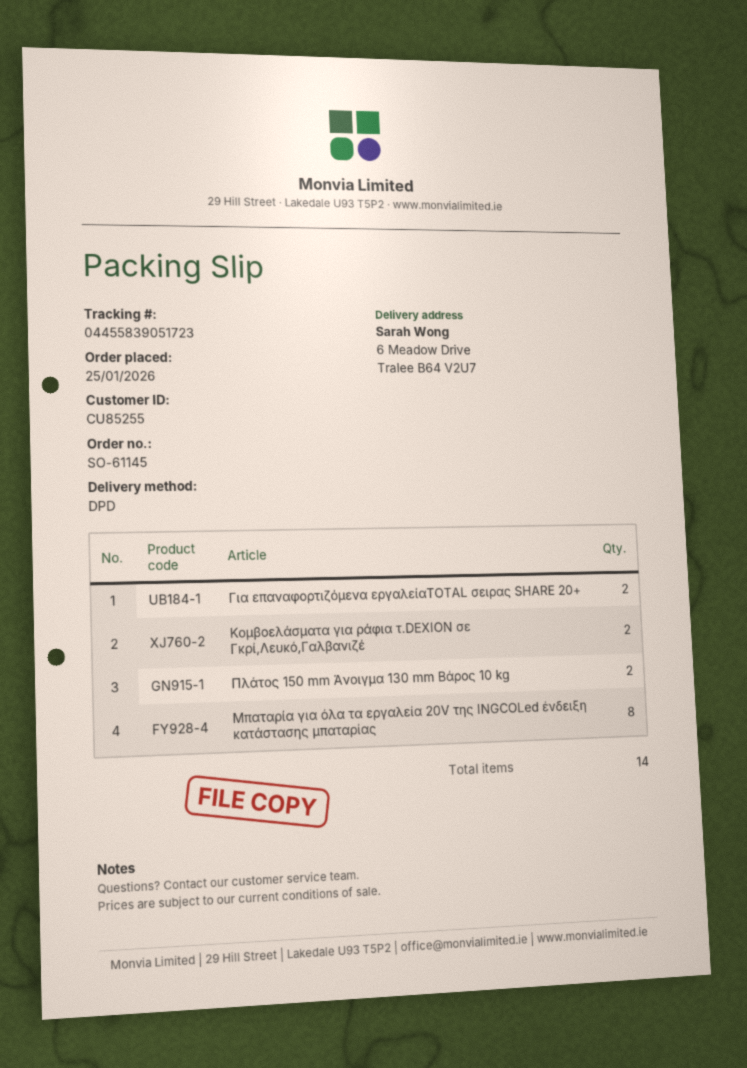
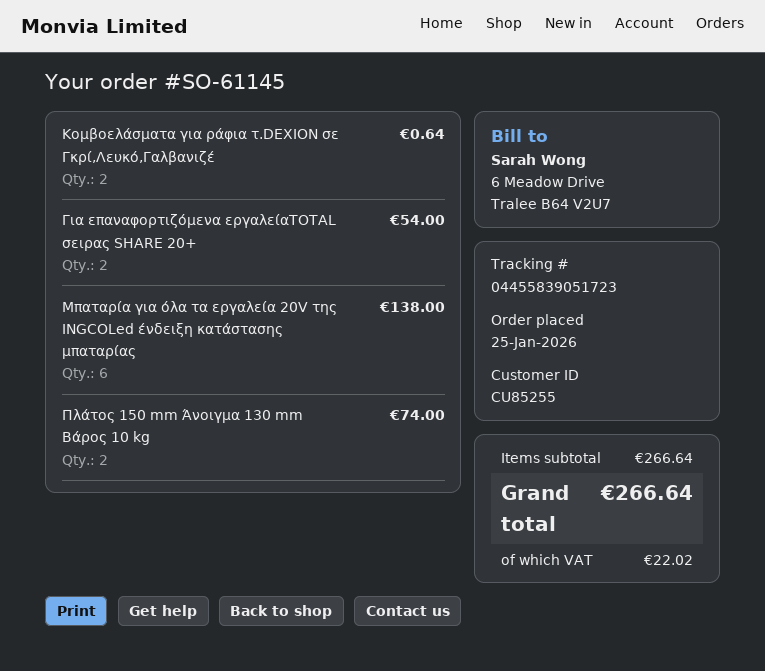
Μπαταρία για όλα τα εργαλεία 20V της INGCOLed ένδειξη κατάστασης μπαταρίας: 8 -> 6

